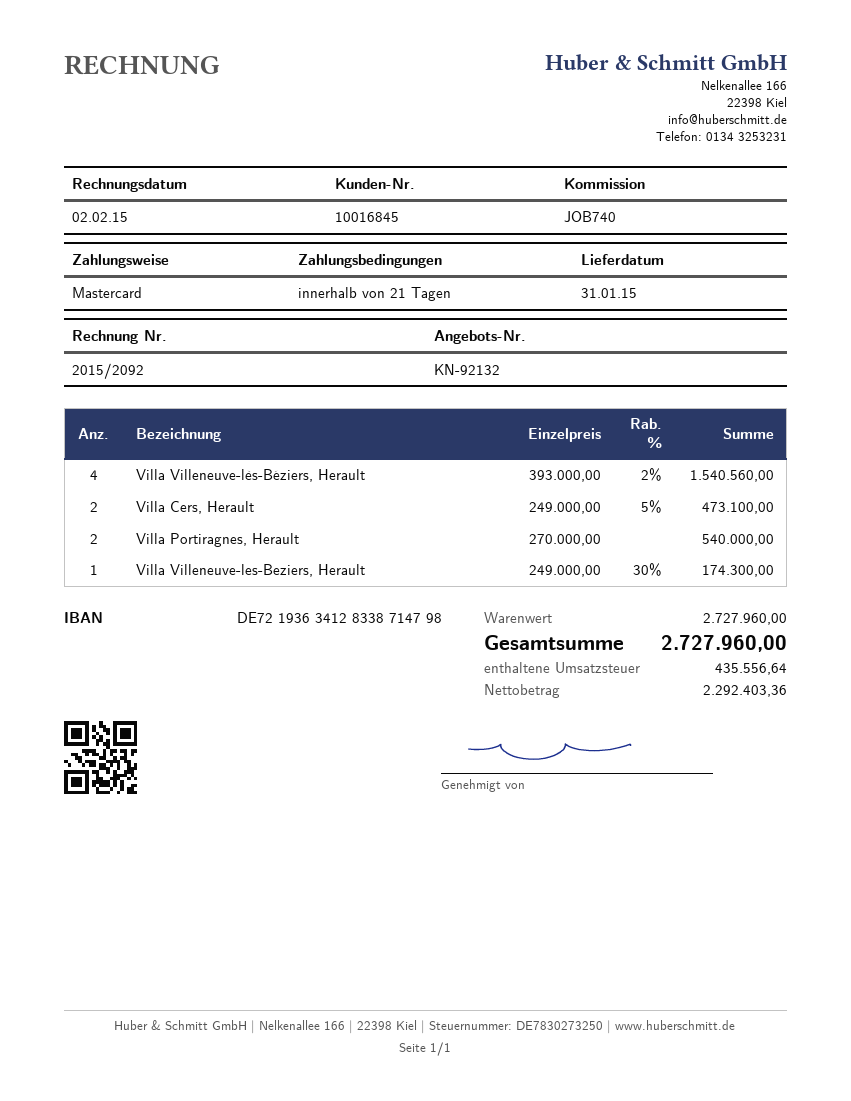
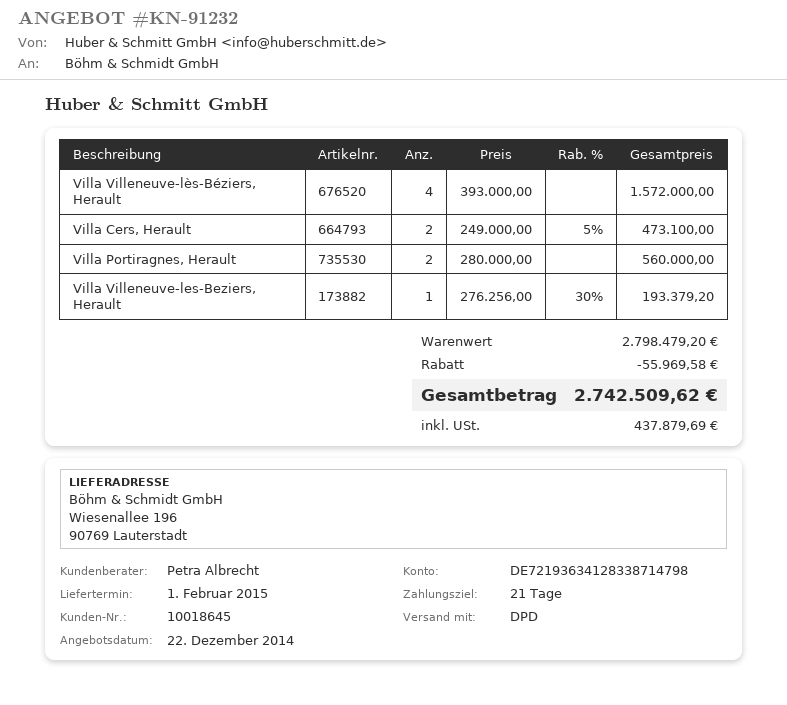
quote number: KN-92132 -> KN-91232
delivery date: 2015-01-31 -> 2015-02-01
customer number: 10016845 -> 10018645
Villa Villeneuve-lès-Béziers, Herault: 4 x 393000.00 - 2% = 1540560.00 -> 4 x 393000.00 = 1572000.00
Villa Portiragnes, Herault: 2 x 270000.00 = 540000.00 -> 2 x 280000.00 = 560000.00
Villa Villeneuve-les-Beziers, Herault: 1 x 249000.00 - 30% = 174300.00 -> 1 x 276256.00 - 30% = 193379.20
subtotal: 2727960.00 -> 2798479.20
discount: none -> 55969.58
tax: 435556.64 -> 437879.69
total: 2727960.00 -> 2742509.62

